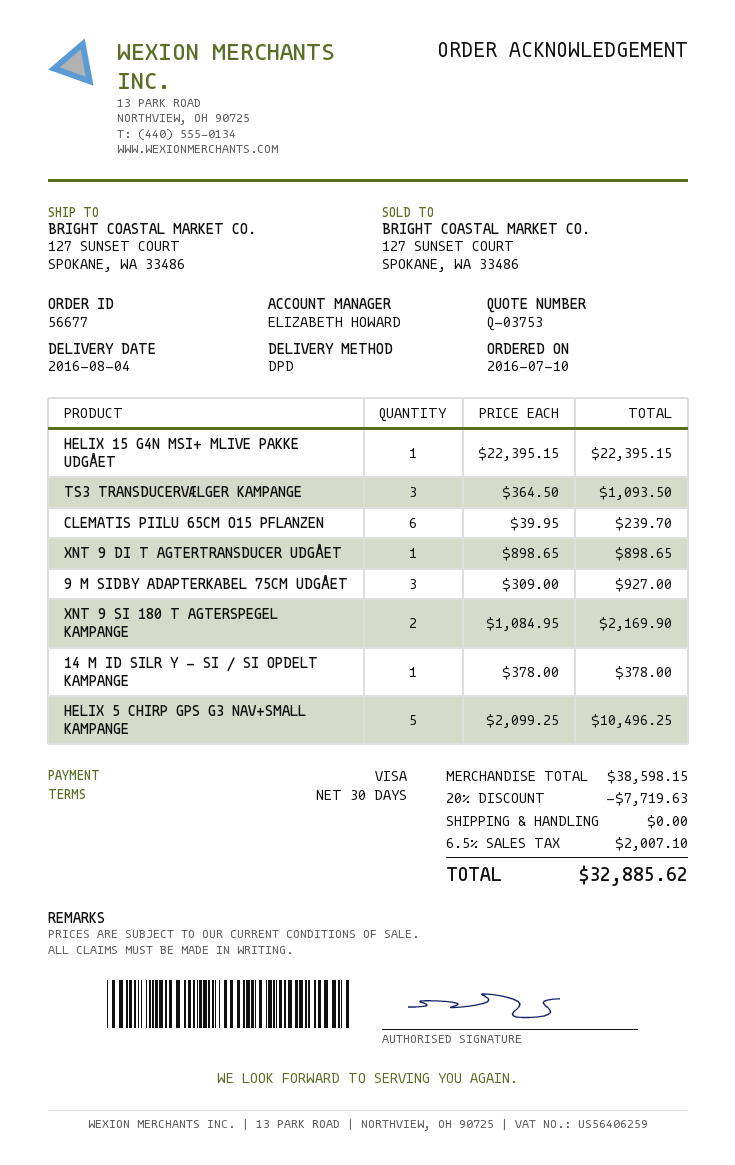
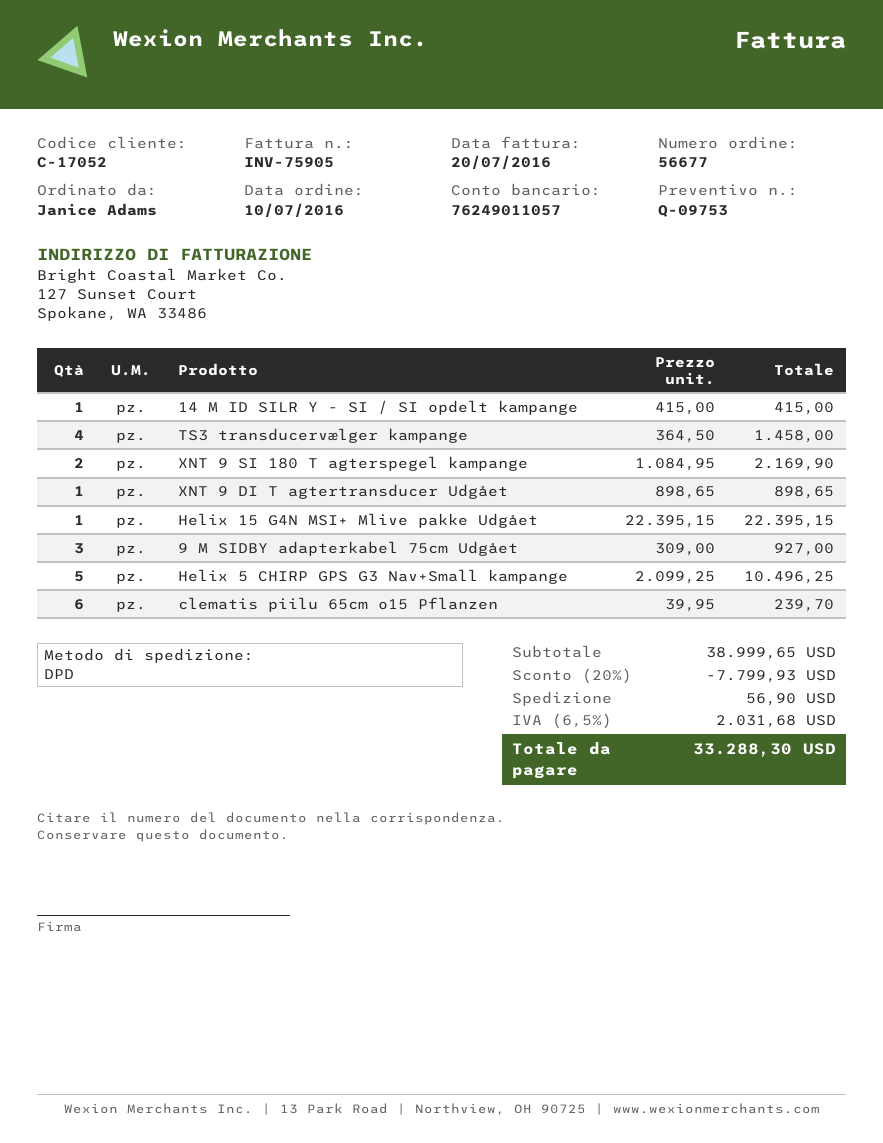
quote number: Q-03753 -> Q-09753
TS3 TRANSDUCERVÆLGER KAMPANGE: 3 x 364.50 = 1093.50 -> 4 x 364.50 = 1458.00
14 M ID SILR Y - SI / SI OPDELT KAMPANGE: 1 x 378.00 = 378.00 -> 1 x 415.00 = 415.00
subtotal: 38598.15 -> 38999.65
discount: 20% = 7719.63 -> 20% = 7799.93
shipping: 0.00 -> 56.90
tax: 6.5% = 2007.10 -> 6.5% = 2031.68
total: 32885.62 -> 33288.30

